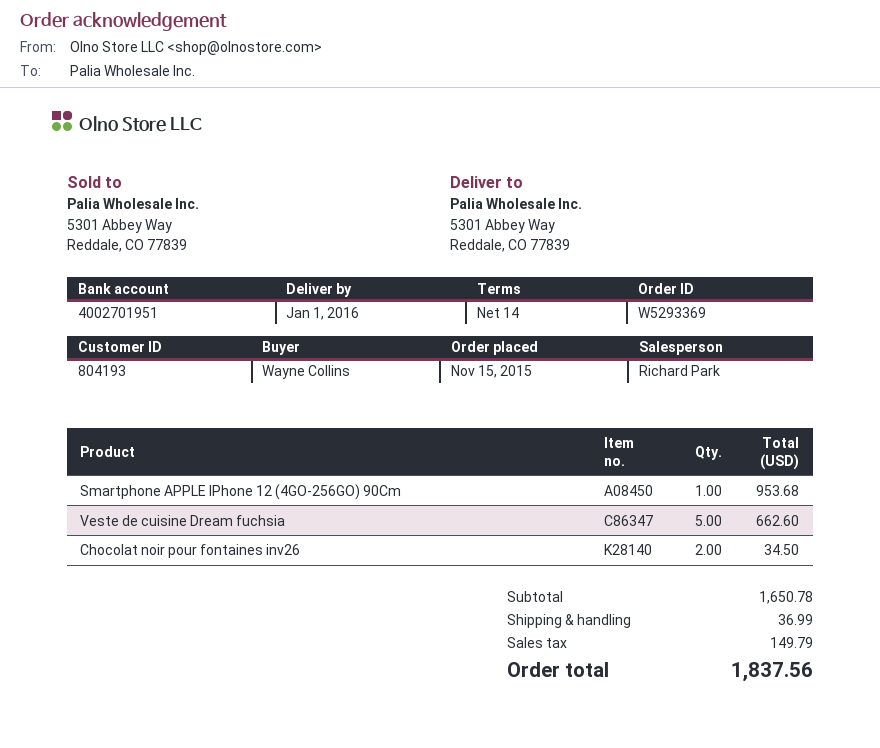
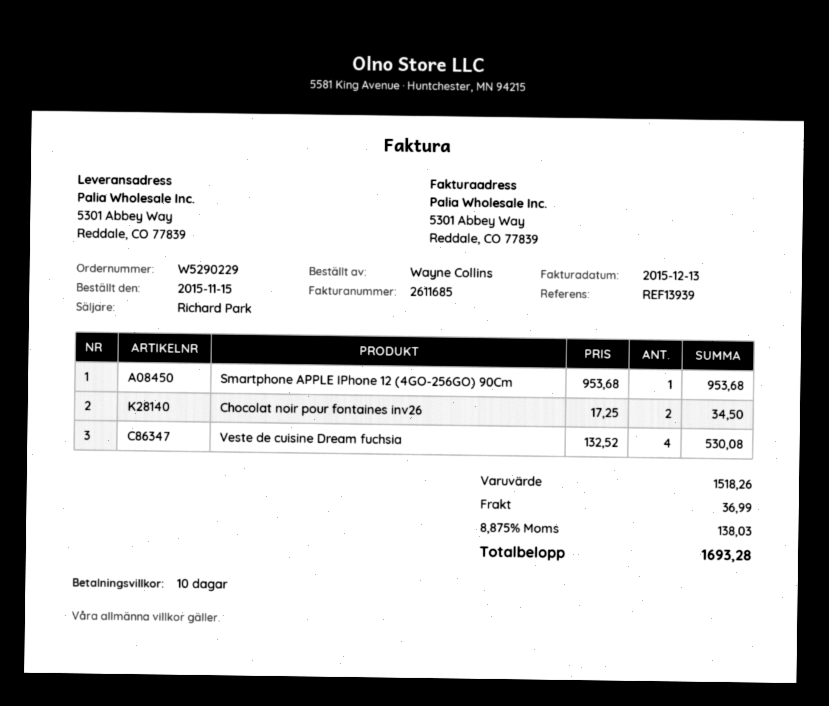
order number: W5293369 -> W5290229
payment terms: 14 days -> 10 days
Veste de cuisine Dream fuchsia: 5 for 662.60 -> 4 for 530.08
subtotal: 1650.78 -> 1518.26
tax: 149.79 -> 138.03
total: 1837.56 -> 1693.28

